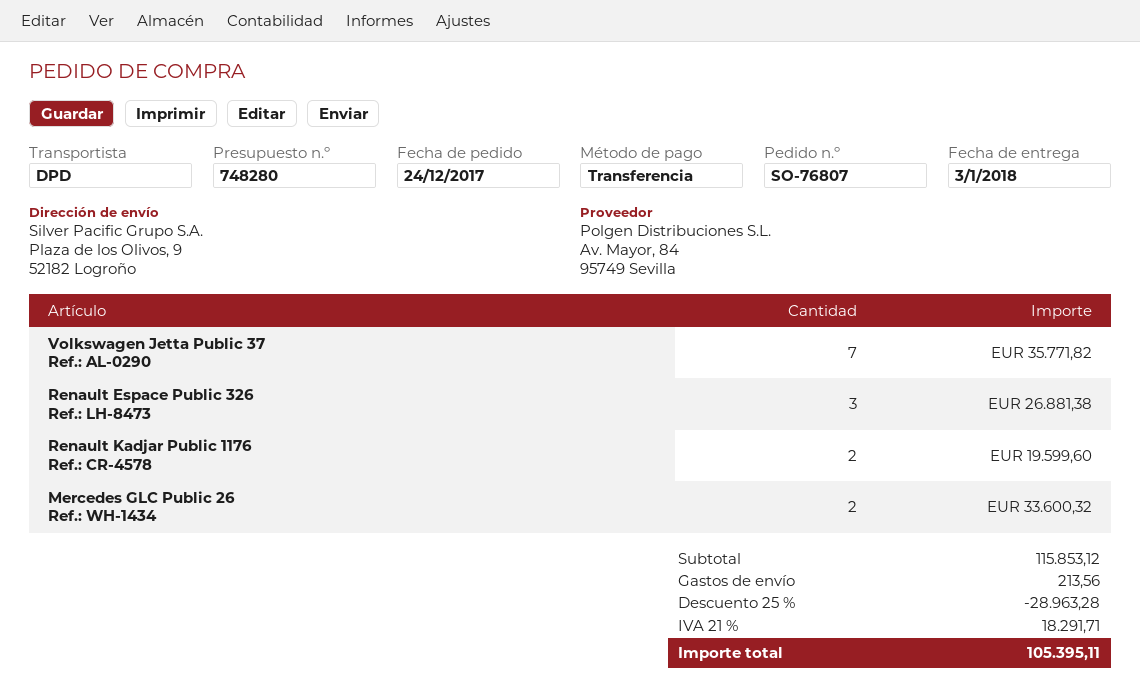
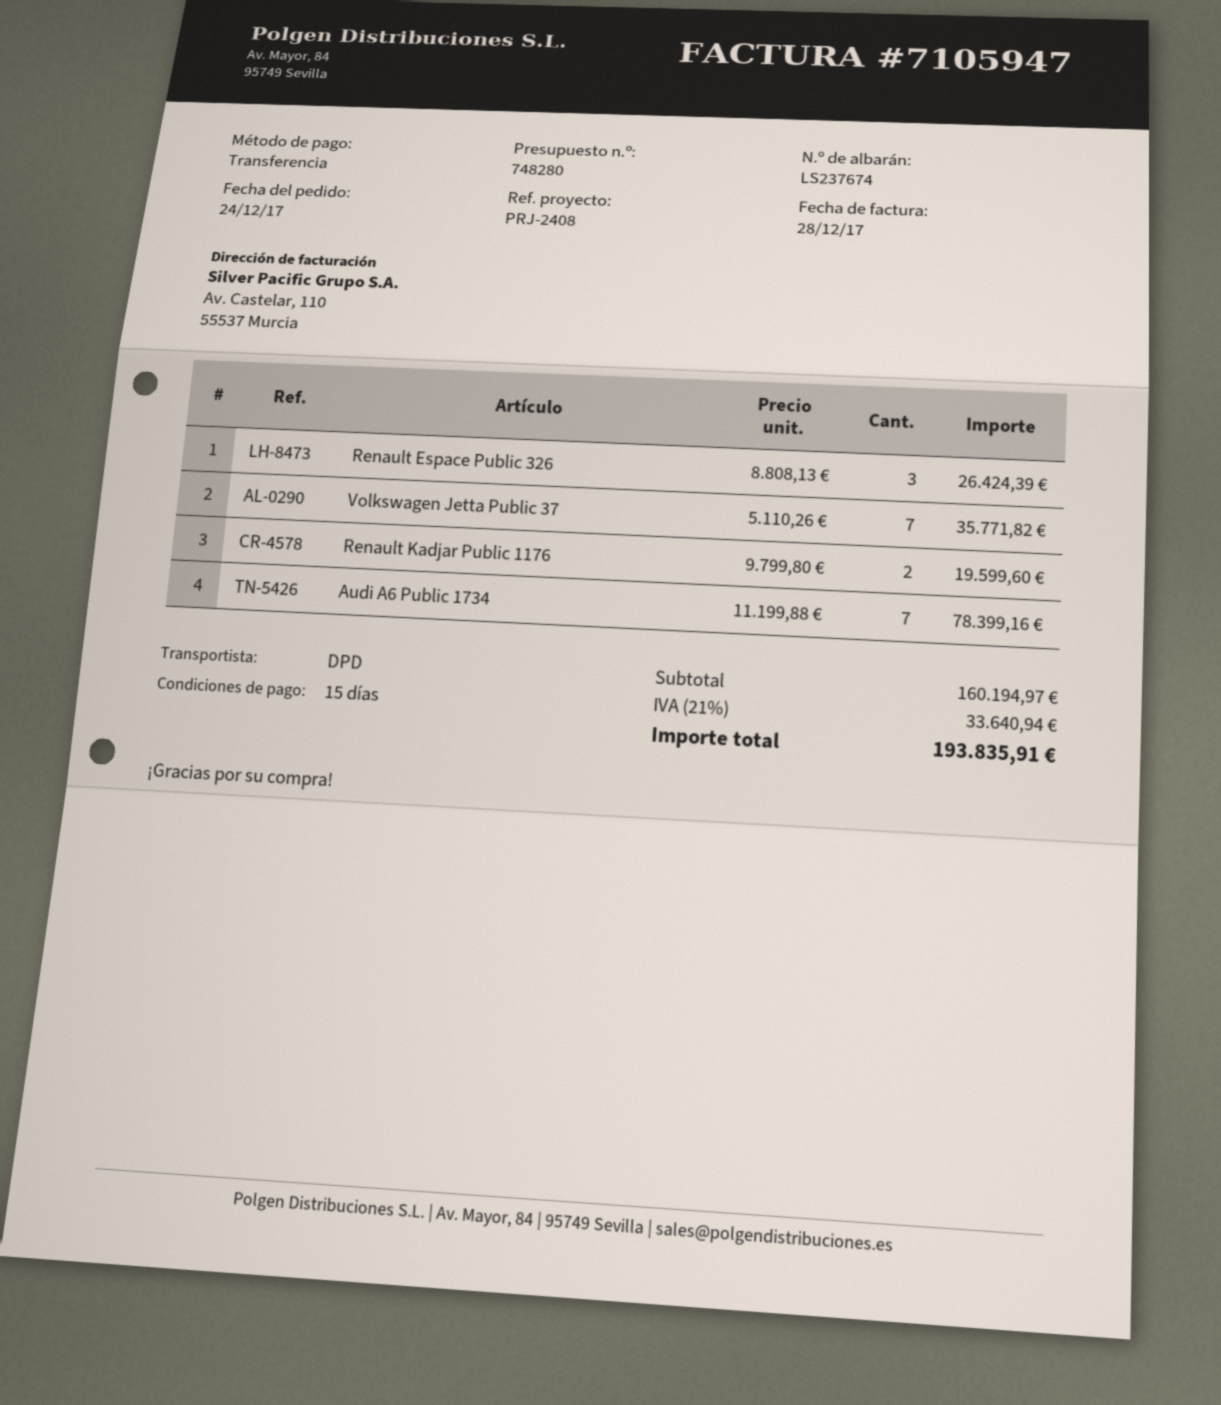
Renault Espace Public 326: 3 for 26881.38 -> 3 for 26424.39
Mercedes GLC Public 26: 2 for 33600.32 -> none
Audi A6 Public 1734: none -> 7 for 78399.16
subtotal: 115853.12 -> 160194.97
discount: 25% = 28963.28 -> none
shipping: 213.56 -> none
tax: 21% = 18291.71 -> 21% = 33640.94
total: 105395.11 -> 193835.91

